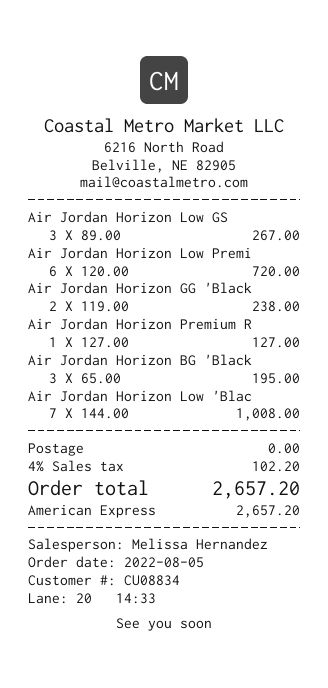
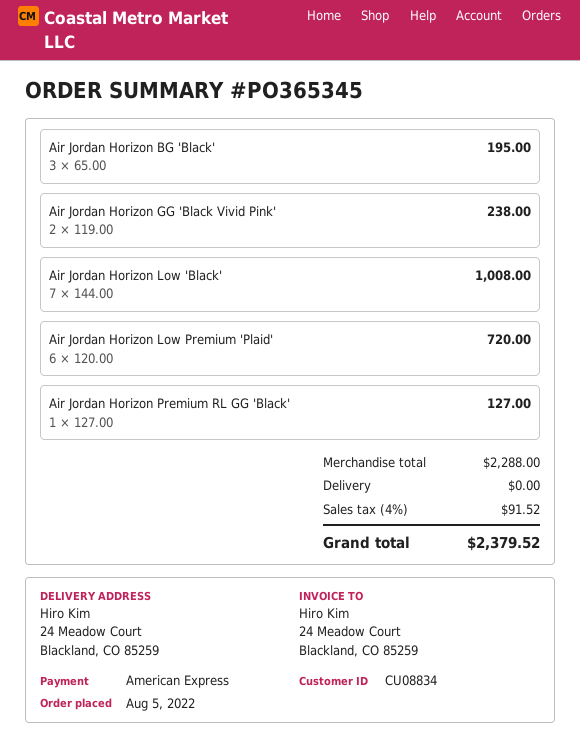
Air Jordan Horizon Low GS: 3 x 89.00 = 267.00 -> none
tax: 4% = 102.20 -> 4% = 91.52
total: 2657.20 -> 2379.52

